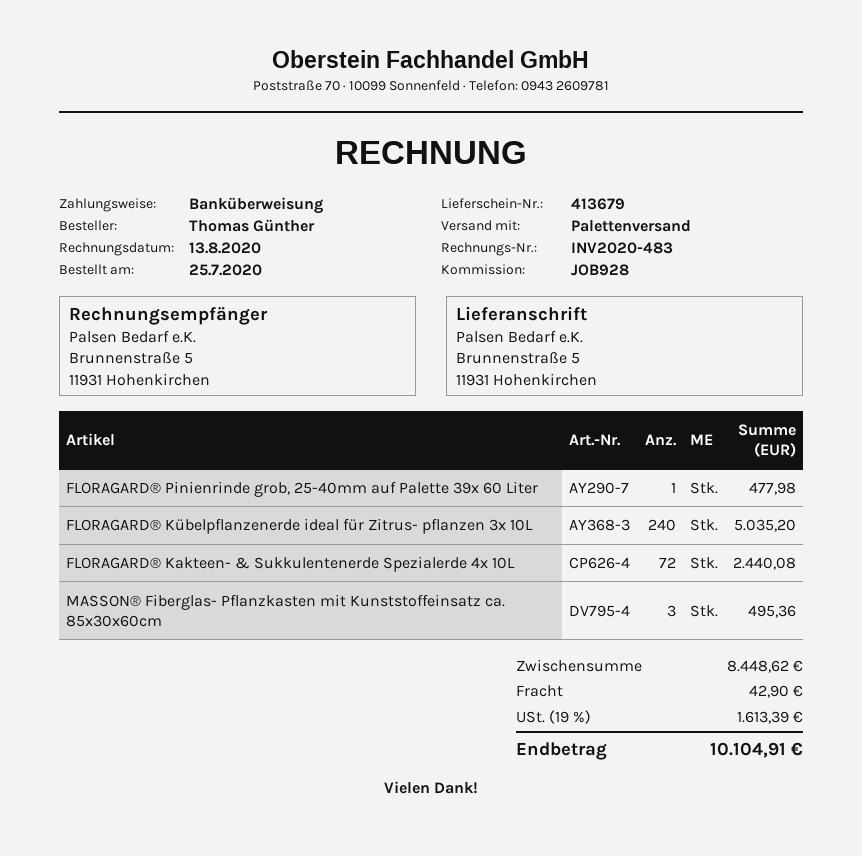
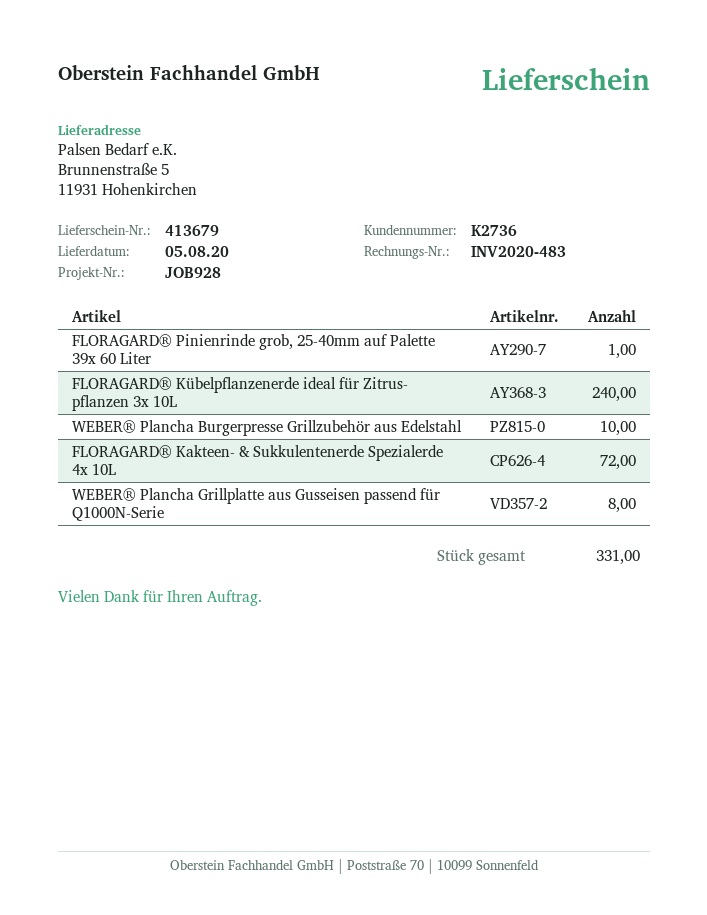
MASSON® Fiberglas- Pflanzkasten mit Kunststoffeinsatz ca. 85x30x60cm: 3 -> none
WEBER® Plancha Burgerpresse Grillzubehör aus Edelstahl: none -> 10
WEBER® Plancha Grillplatte aus Gusseisen passend für Q1000N-Serie: none -> 8

